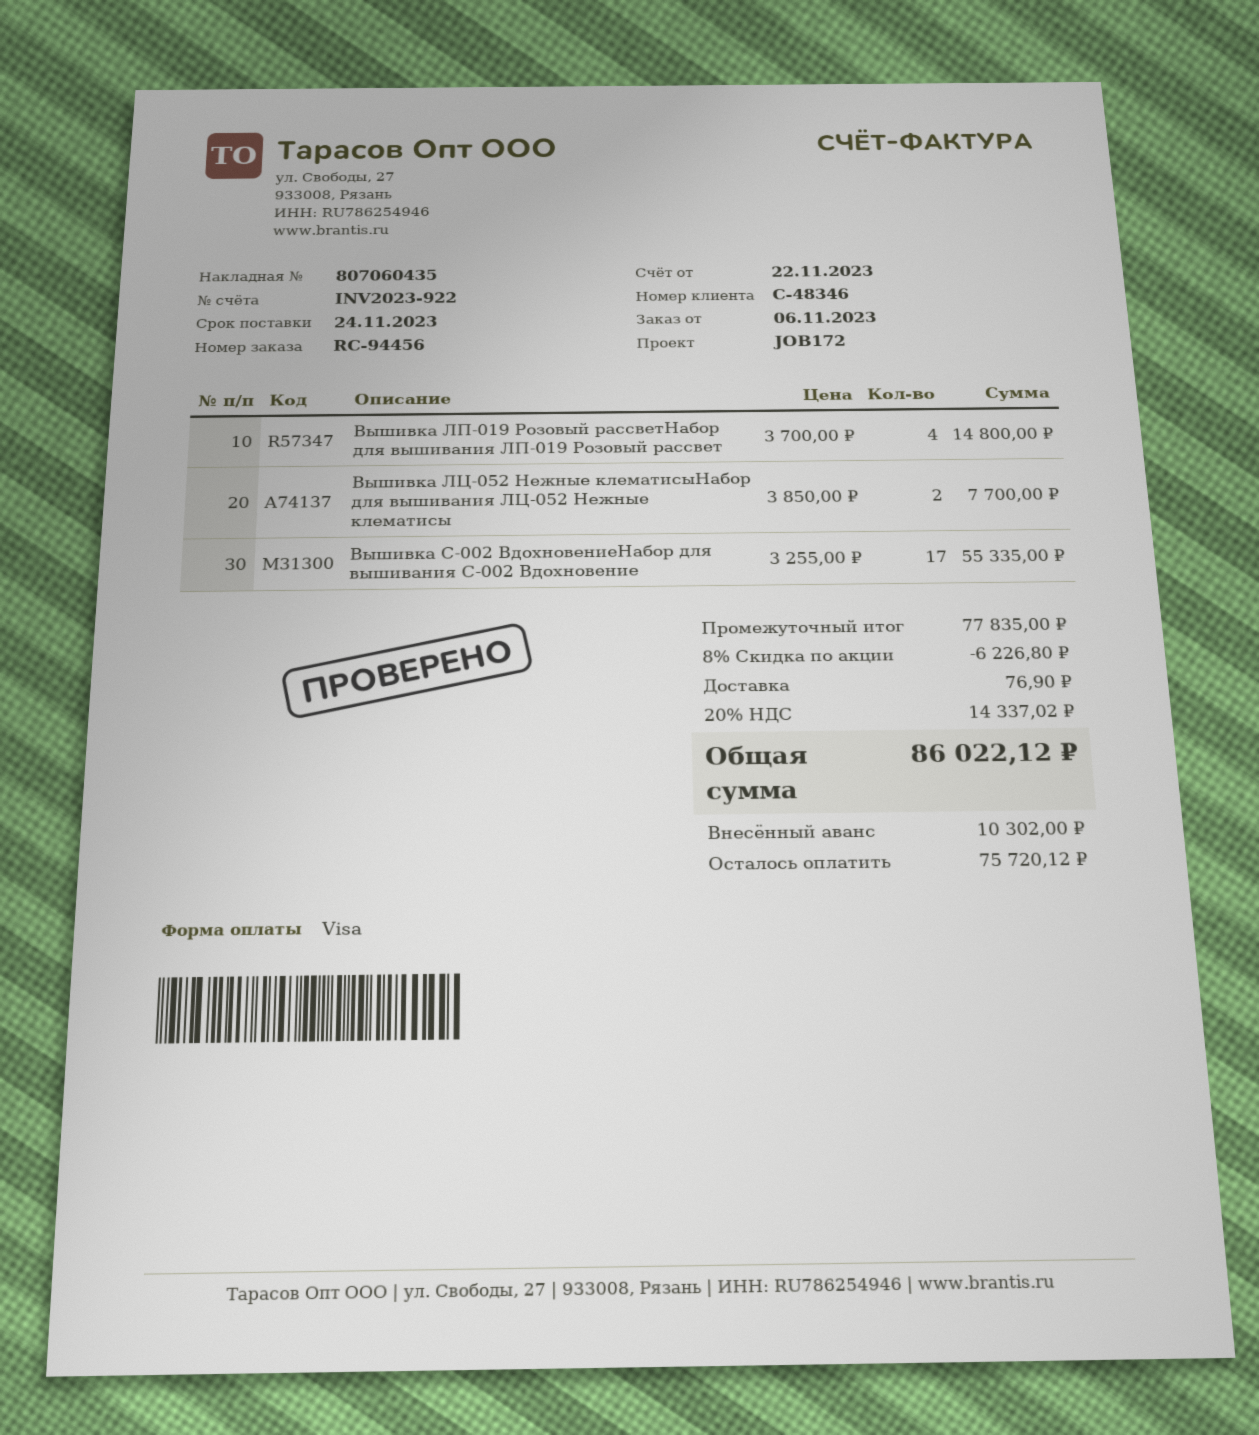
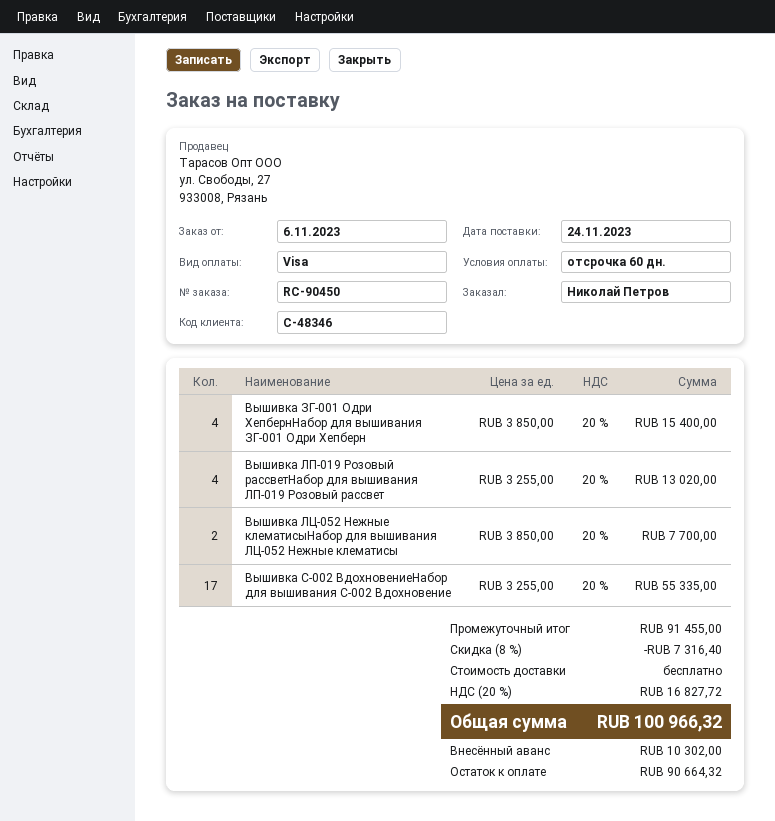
order number: RC-94456 -> RC-90450
Вышивка ЛП-019 Розовый рассветНабор для вышивания ЛП-019 Розовый рассвет: 4 x 3700.00 = 14800.00 -> 4 x 3255.00 = 13020.00
Вышивка ЗГ-001 Одри ХепбернНабор для вышивания ЗГ-001 Одри Хепберн: none -> 4 x 3850.00 = 15400.00
subtotal: 77835.00 -> 91455.00
discount: 8% = 6226.80 -> 8% = 7316.40
shipping: 76.90 -> 0.00
tax: 20% = 14337.02 -> 20% = 16827.72
total: 86022.12 -> 100966.32
balance: 75720.12 -> 90664.32

